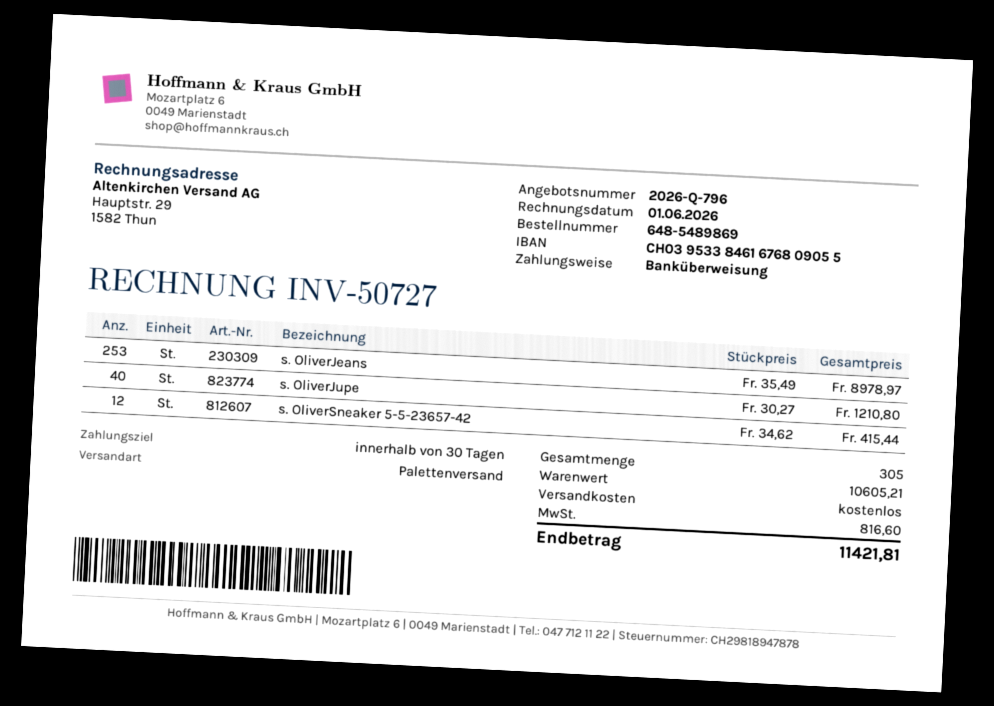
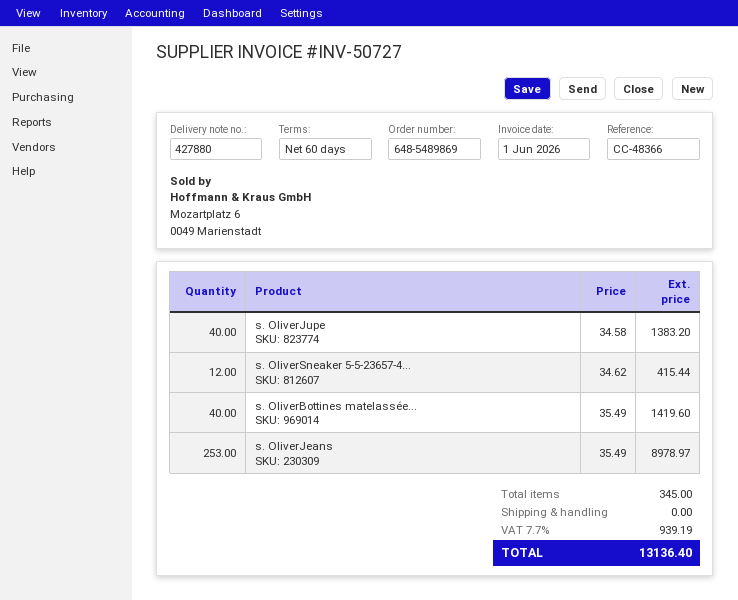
payment terms: 30 days -> 60 days
s. OliverJupe: 40 x 30.27 = 1210.80 -> 40 x 34.58 = 1383.20
s. OliverBottines matelassée...: none -> 40 x 35.49 = 1419.60
total quantity: 305 -> 345
tax: 816.60 -> 939.19
total: 11421.81 -> 13136.40

